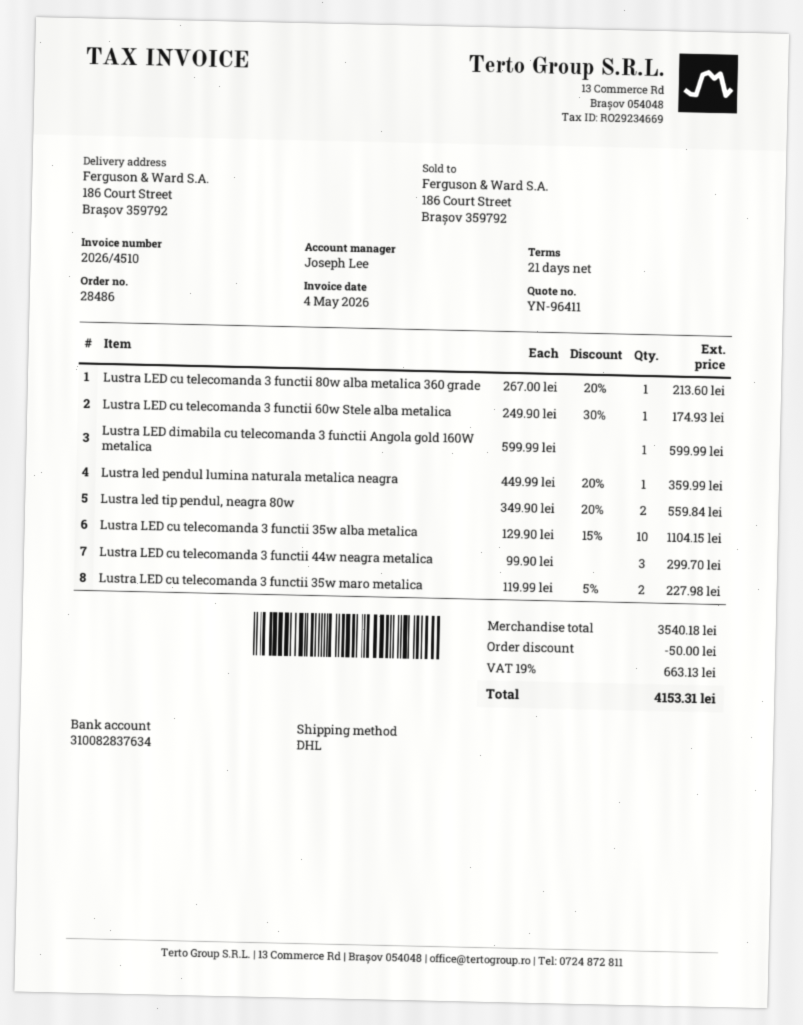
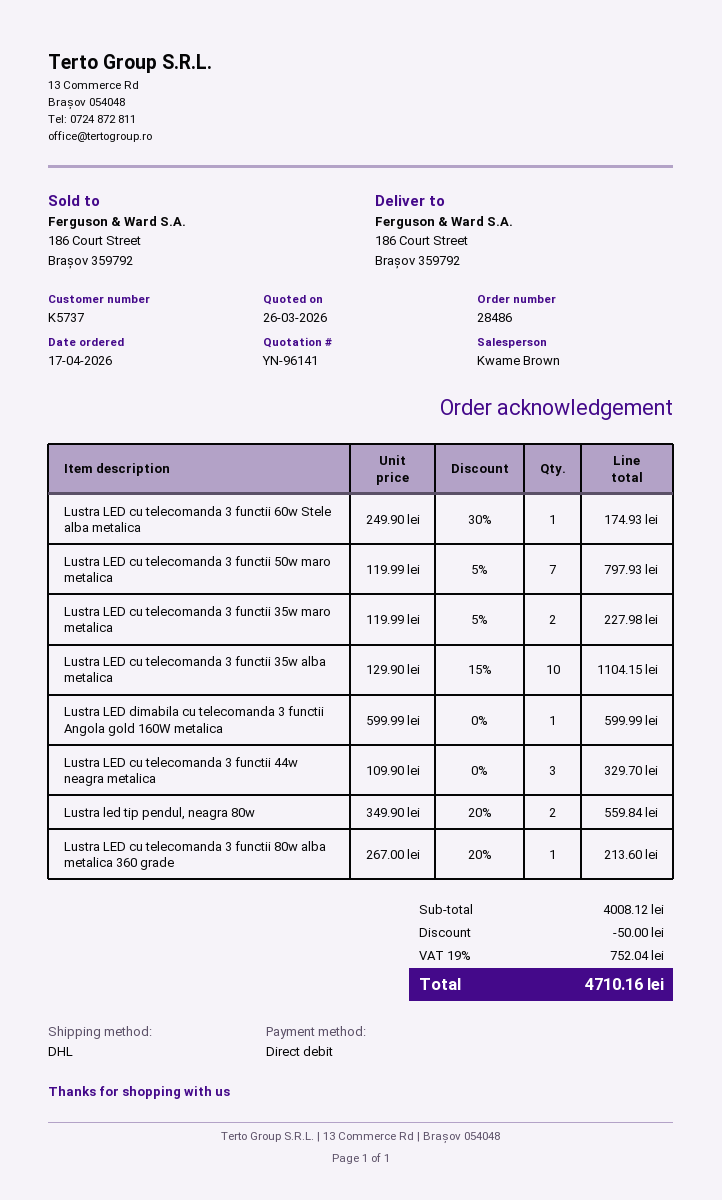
quote number: YN-96411 -> YN-96141
sales rep: Joseph Lee -> Kwame Brown
Lustra led pendul lumina naturala metalica neagra: 1 x 449.99 - 20% = 359.99 -> none
Lustra LED cu telecomanda 3 functii 44w neagra metalica: 3 x 99.90 = 299.70 -> 3 x 109.90 = 329.70
Lustra LED cu telecomanda 3 functii 50w maro metalica: none -> 7 x 119.99 - 5% = 797.93
subtotal: 3540.18 -> 4008.12
tax: 19% = 663.13 -> 19% = 752.04
total: 4153.31 -> 4710.16

